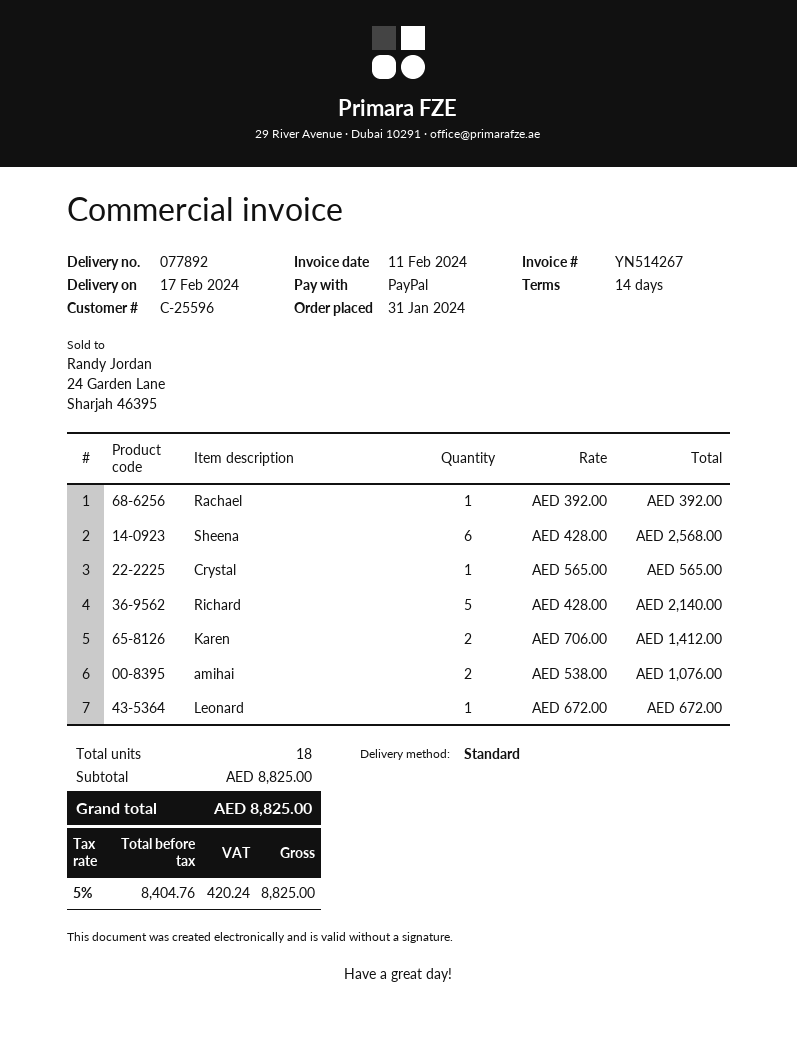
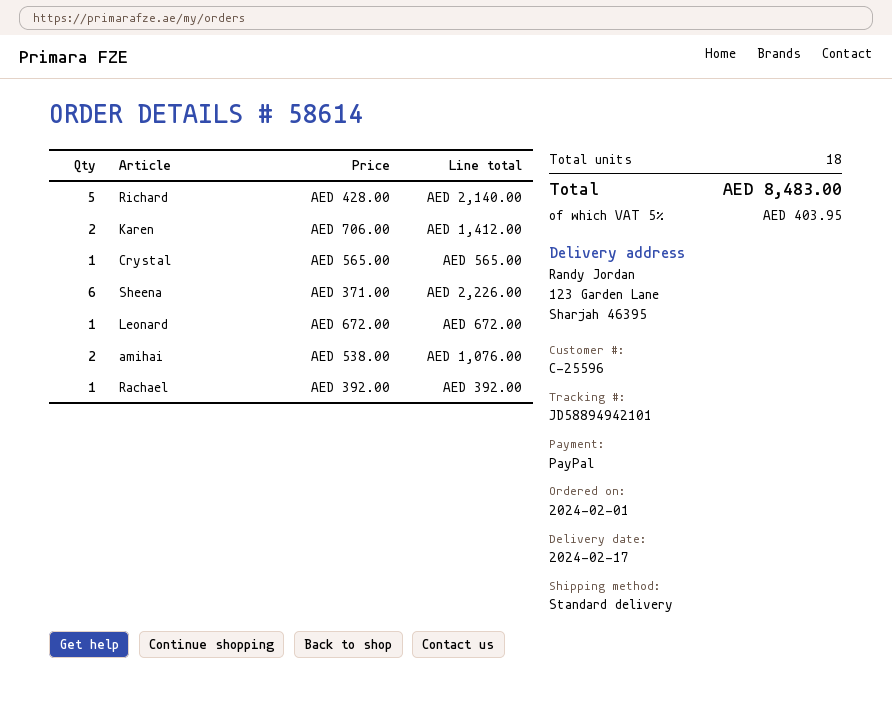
order date: 2024-01-31 -> 2024-02-01
Sheena: 6 x 428.00 = 2568.00 -> 6 x 371.00 = 2226.00
tax: 5% = 420.24 -> 5% = 403.95
total: 8825.00 -> 8483.00

